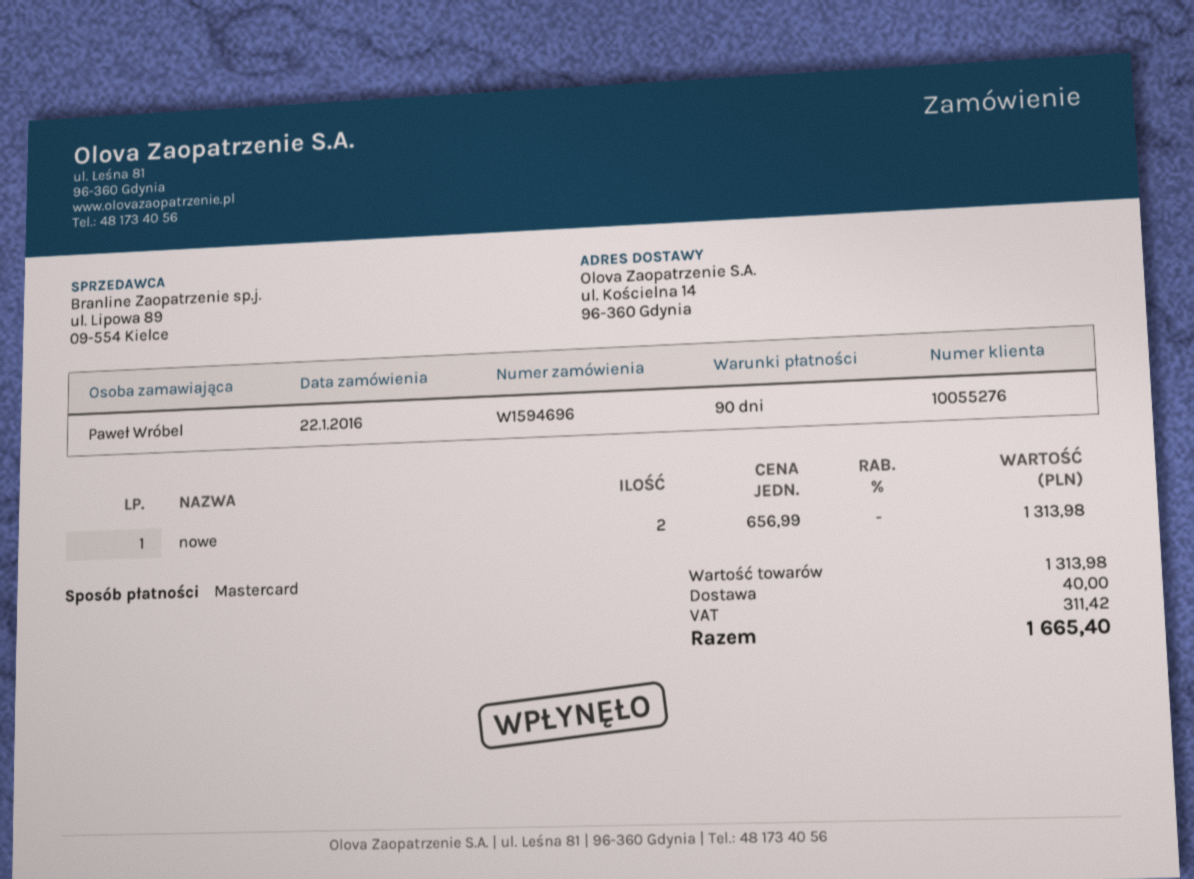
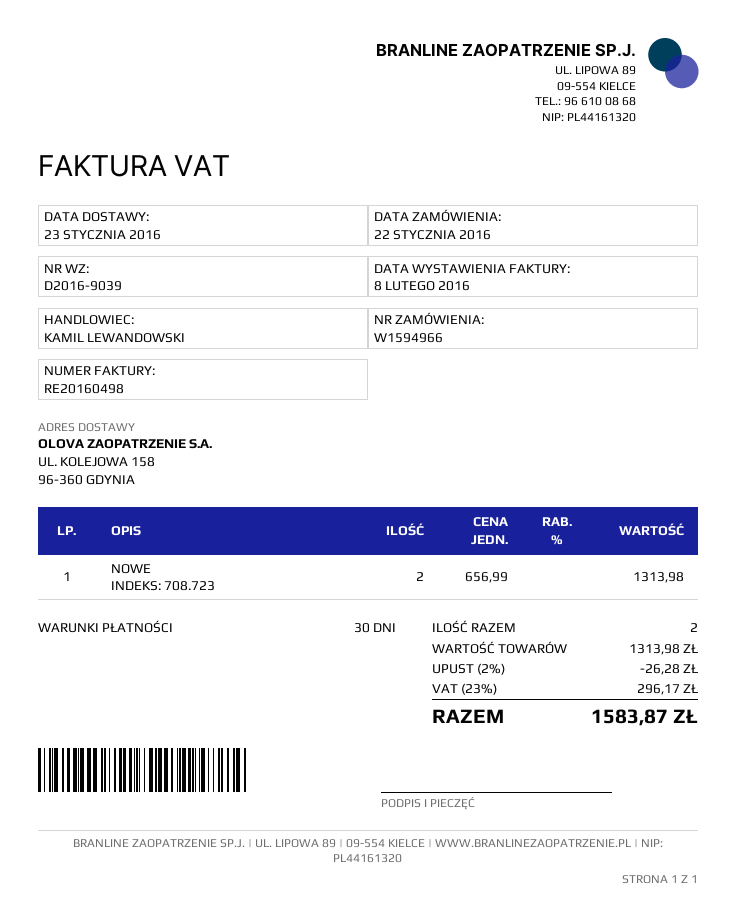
order number: W1594696 -> W1594966
payment terms: 90 days -> 30 days
ship to: ul. Kościelna 14, 96-360 Gdynia -> UL. KOLEJOWA 158, 96-360 GDYNIA
discount: none -> 2% = 26.28
shipping: 40.00 -> none
tax: 311.42 -> 296.17
total: 1665.40 -> 1583.87

